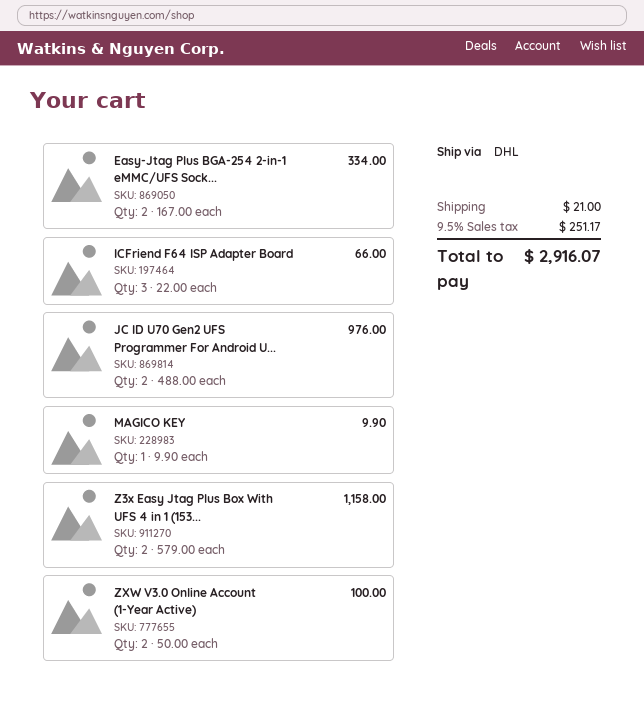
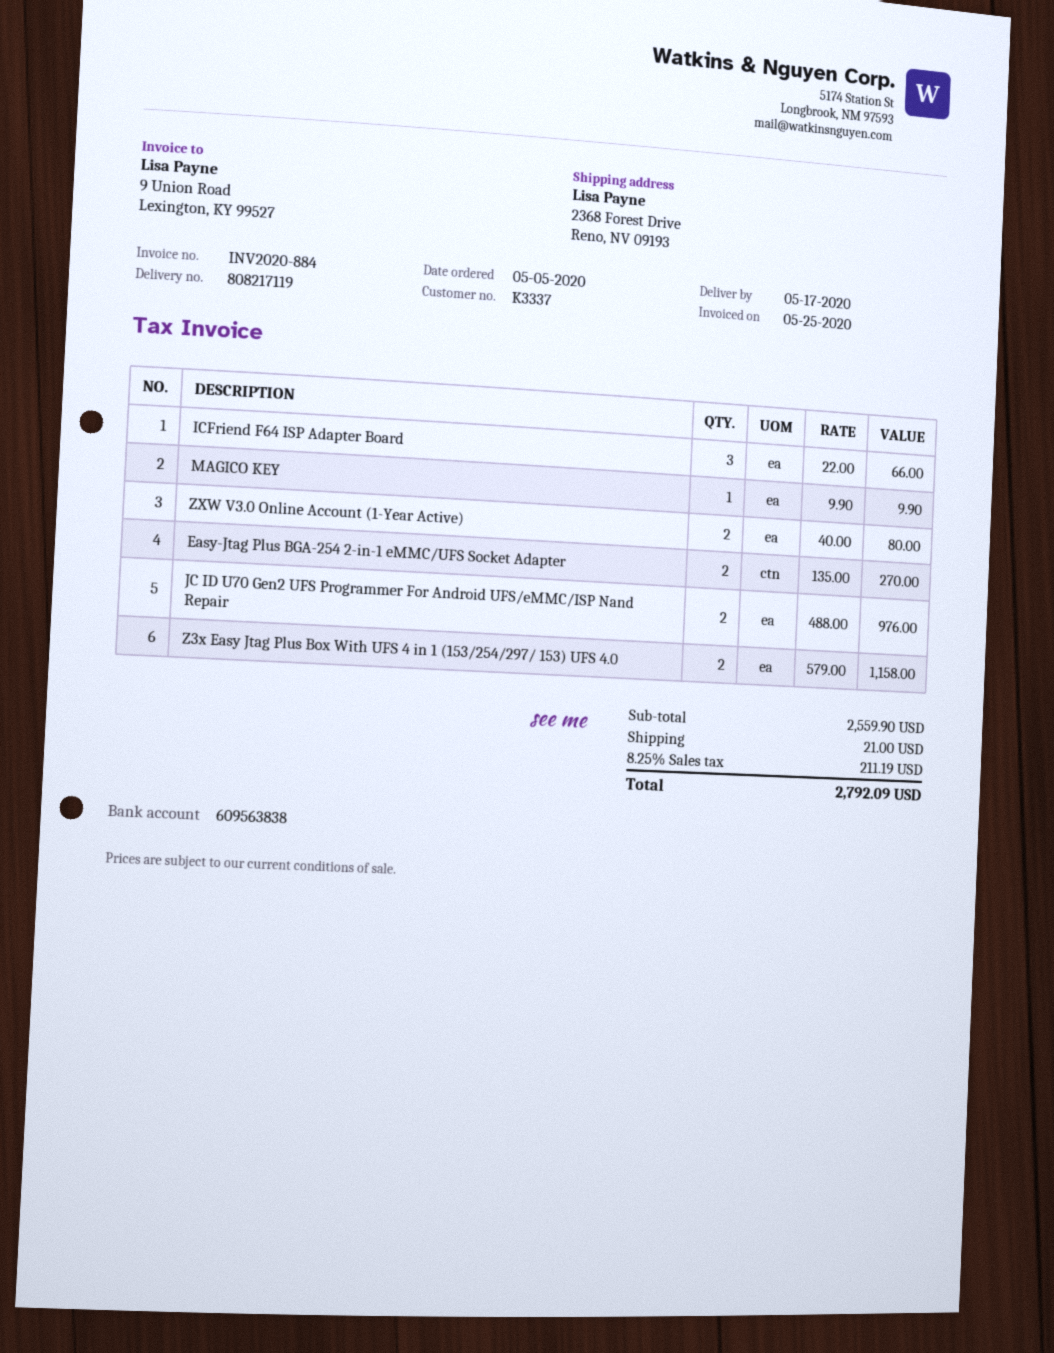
Easy-Jtag Plus BGA-254 2-in-1 eMMC/UFS Sock...: 2 x 167.00 = 334.00 -> 2 x 135.00 = 270.00
ZXW V3.0 Online Account (1-Year Active): 2 x 50.00 = 100.00 -> 2 x 40.00 = 80.00
tax: 9.5% = 251.17 -> 8.25% = 211.19
total: 2916.07 -> 2792.09

